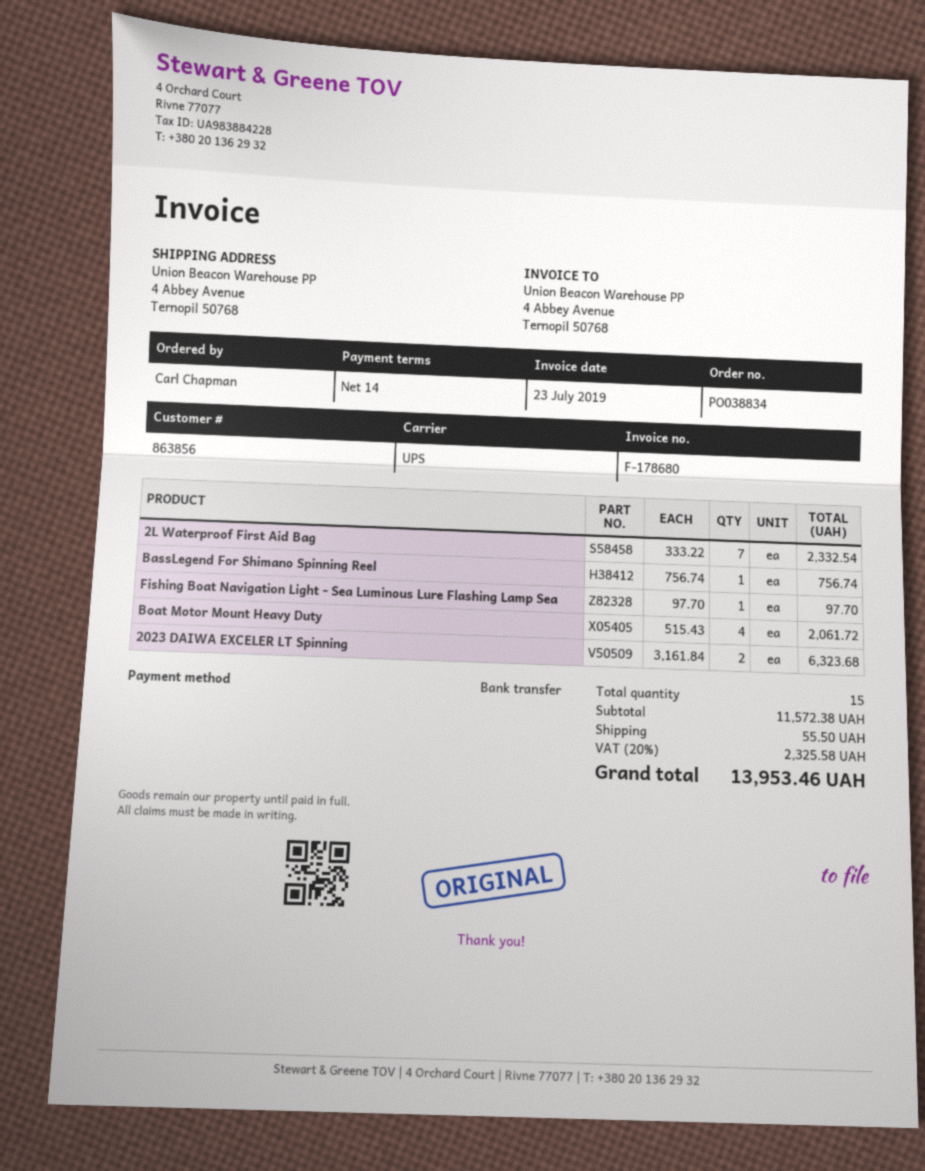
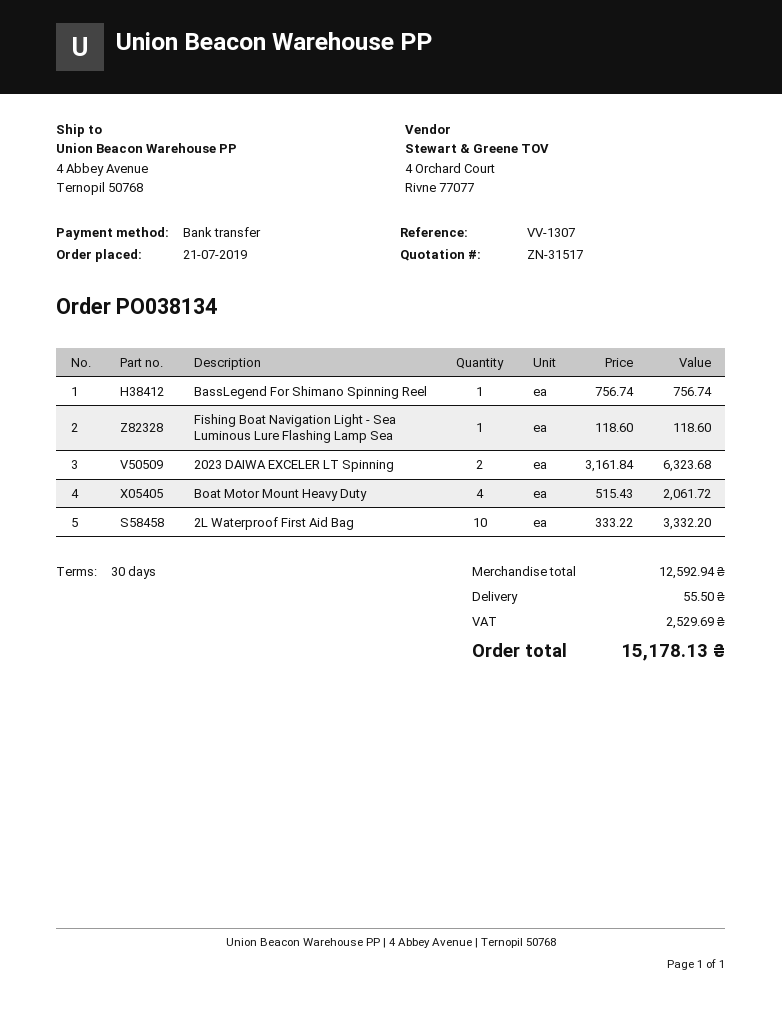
order number: PO038834 -> PO038134
payment terms: 14 days -> 30 days
2L Waterproof First Aid Bag: 7 x 333.22 = 2332.54 -> 10 x 333.22 = 3332.20
Fishing Boat Navigation Light - Sea Luminous Lure Flashing Lamp Sea: 1 x 97.70 = 97.70 -> 1 x 118.60 = 118.60
subtotal: 11572.38 -> 12592.94
tax: 2325.58 -> 2529.69
total: 13953.46 -> 15178.13

